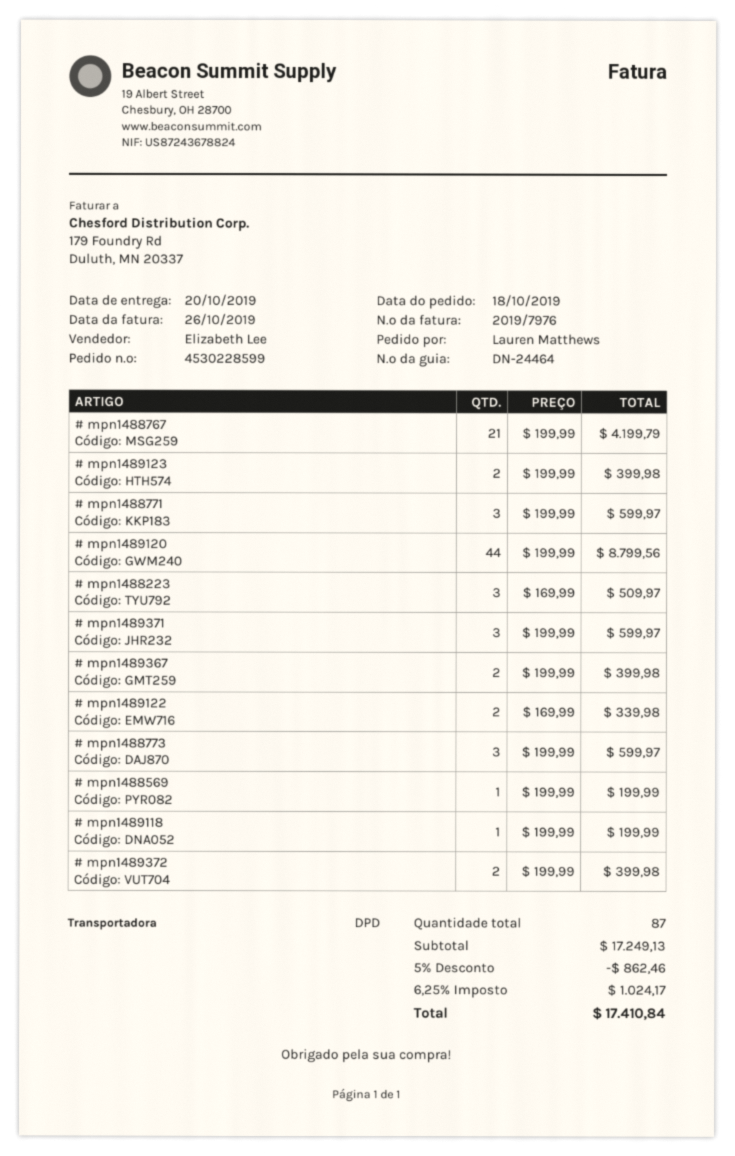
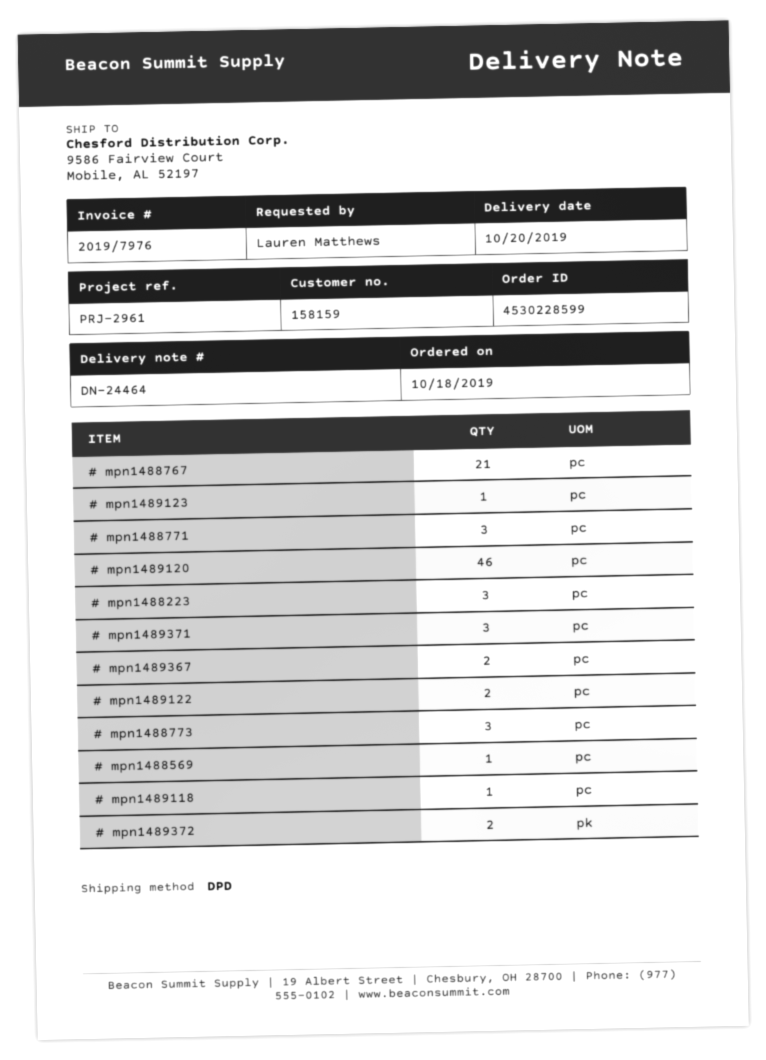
# mpn1489123: 2 -> 1
# mpn1489120: 44 -> 46

